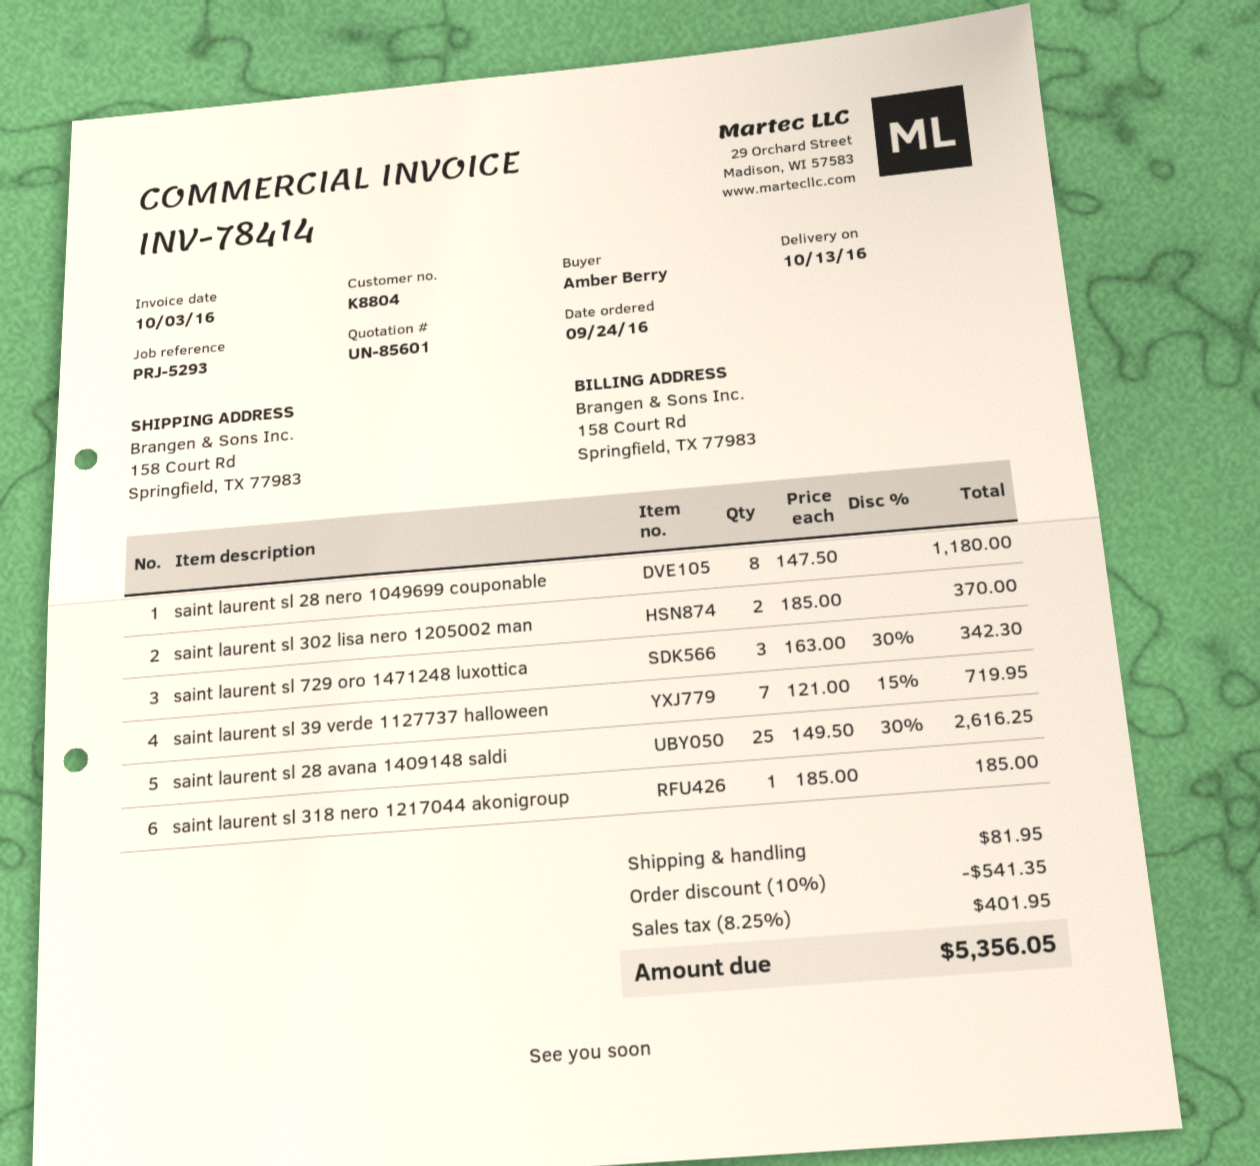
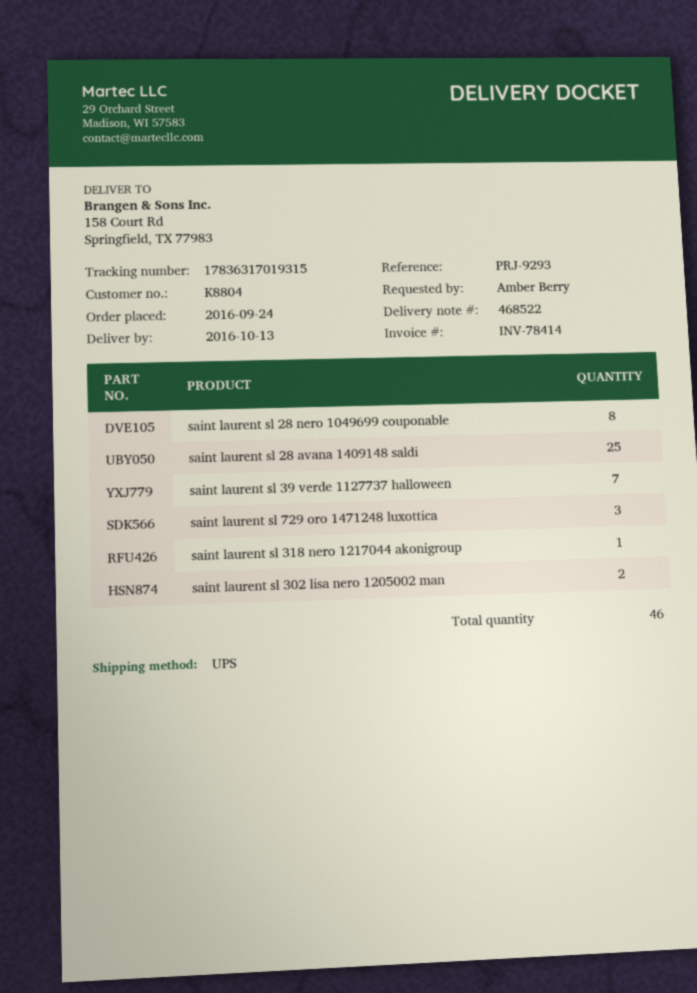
reference: PRJ-5293 -> PRJ-9293

